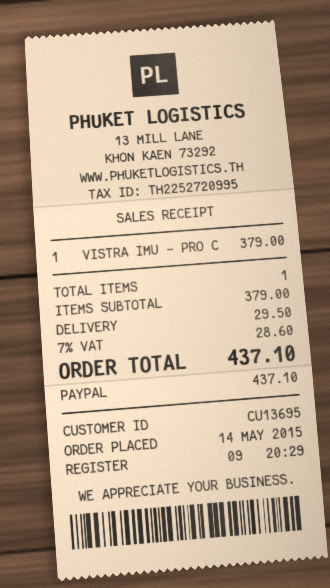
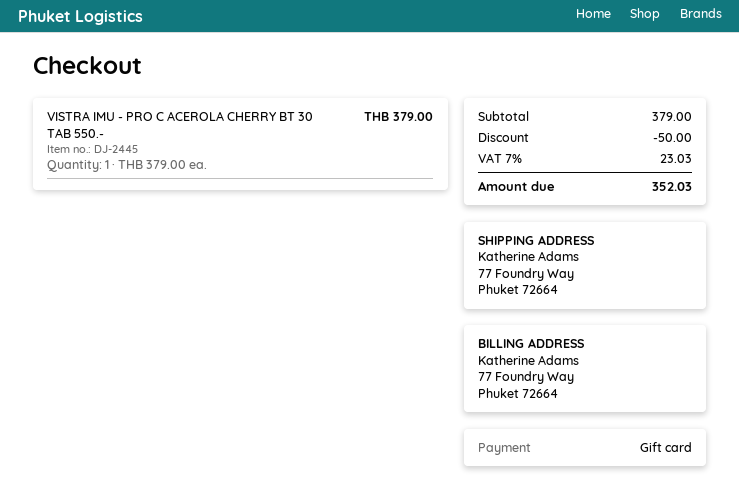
payment method: PayPal -> gift card
discount: none -> 50.00
shipping: 29.50 -> none
tax: 7% = 28.60 -> 7% = 23.03
total: 437.10 -> 352.03

